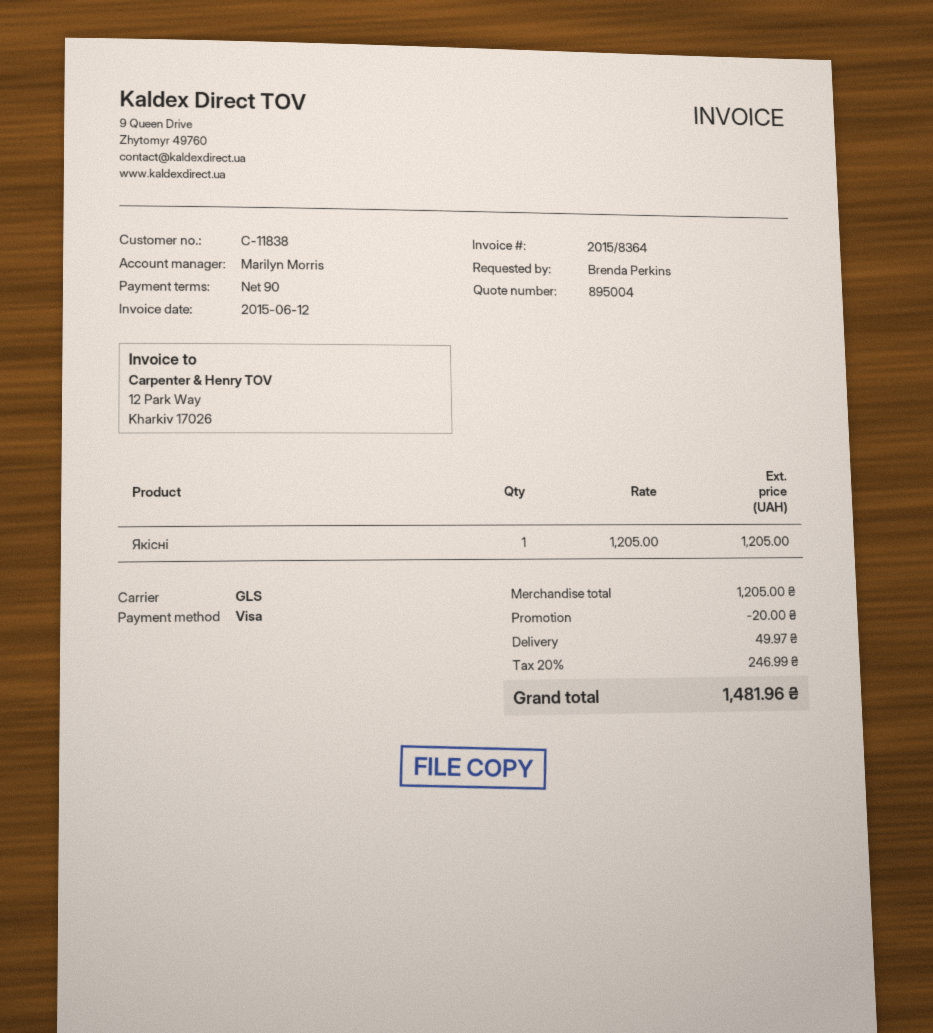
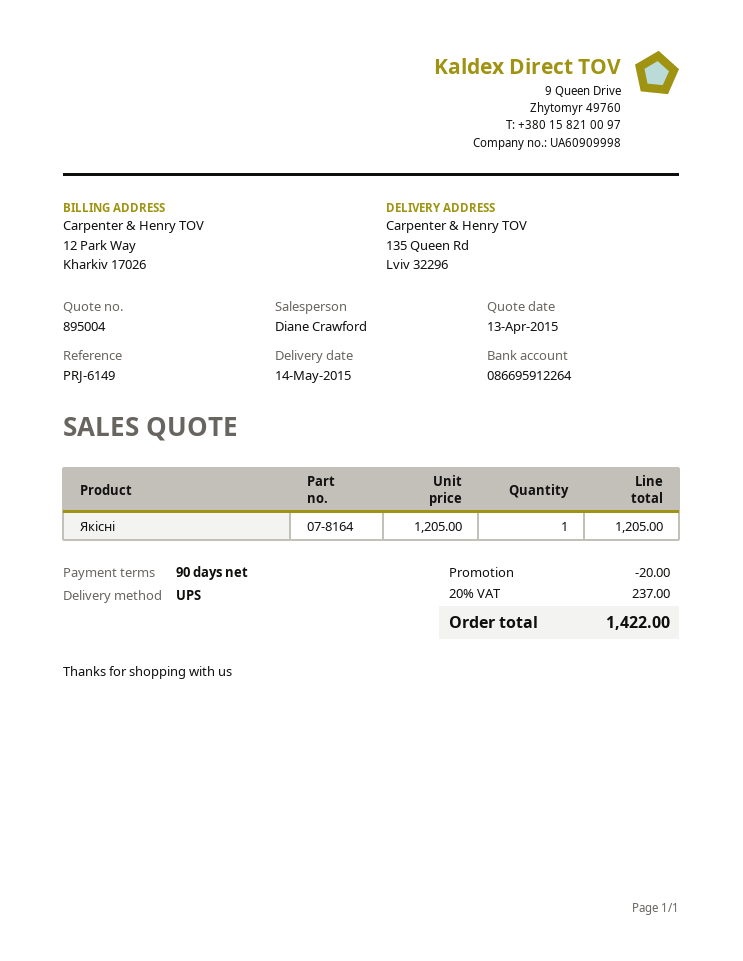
sales rep: Marilyn Morris -> Diane Crawford
shipping method: GLS -> UPS
shipping: 49.97 -> none
tax: 20% = 246.99 -> 20% = 237.00
total: 1481.96 -> 1422.00

